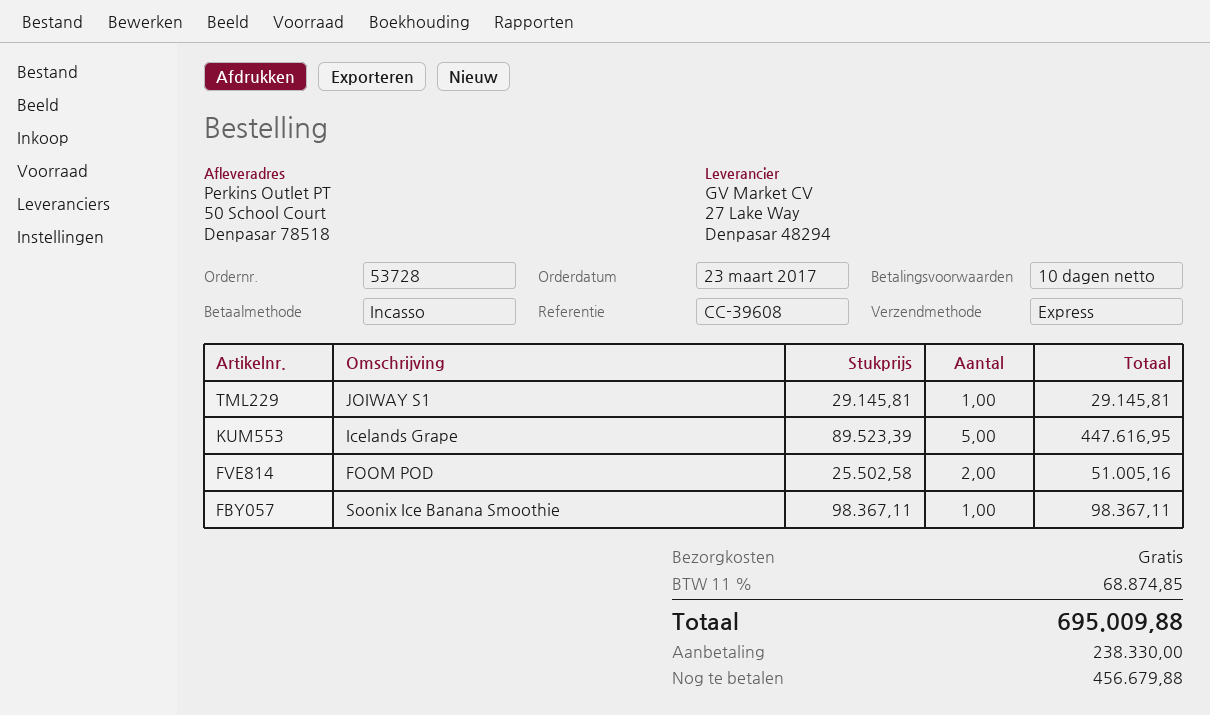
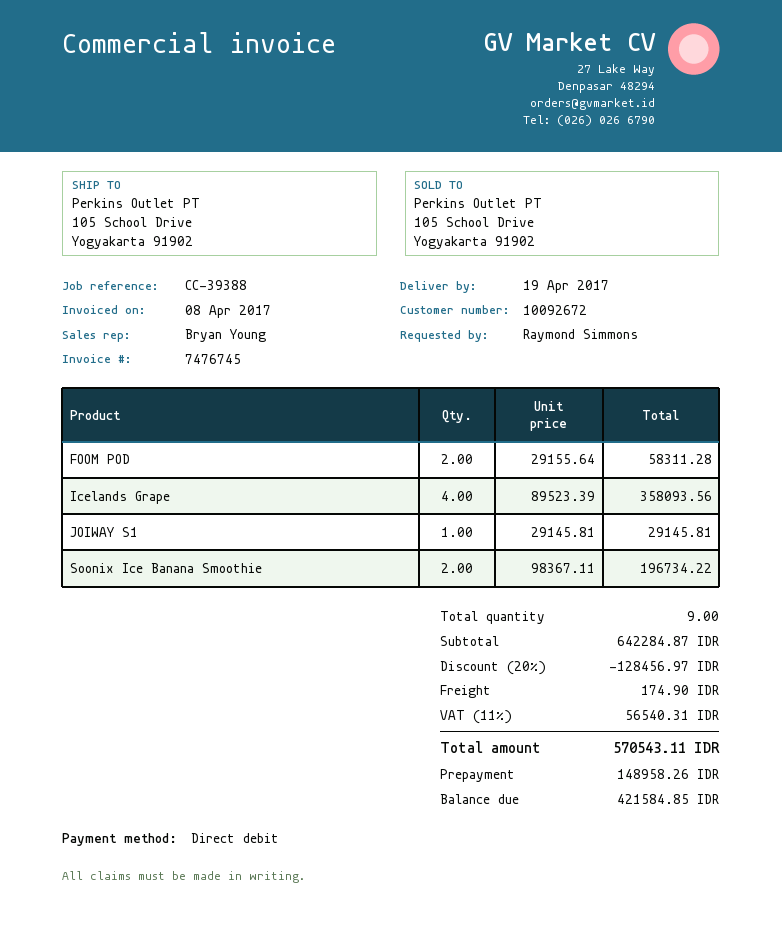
reference: CC-39608 -> CC-39388
ship to: 50 School Court, Denpasar 78518 -> 105 School Drive, Yogyakarta 91902
Icelands Grape: 5 x 89523.39 = 447616.95 -> 4 x 89523.39 = 358093.56
FOOM POD: 2 x 25502.58 = 51005.16 -> 2 x 29155.64 = 58311.28
Soonix Ice Banana Smoothie: 1 x 98367.11 = 98367.11 -> 2 x 98367.11 = 196734.22
discount: none -> 20% = 128456.97
shipping: 0.00 -> 174.90
tax: 11% = 68874.85 -> 11% = 56540.31
total: 695009.88 -> 570543.11
deposit: 238330.00 -> 148958.26
balance: 456679.88 -> 421584.85

